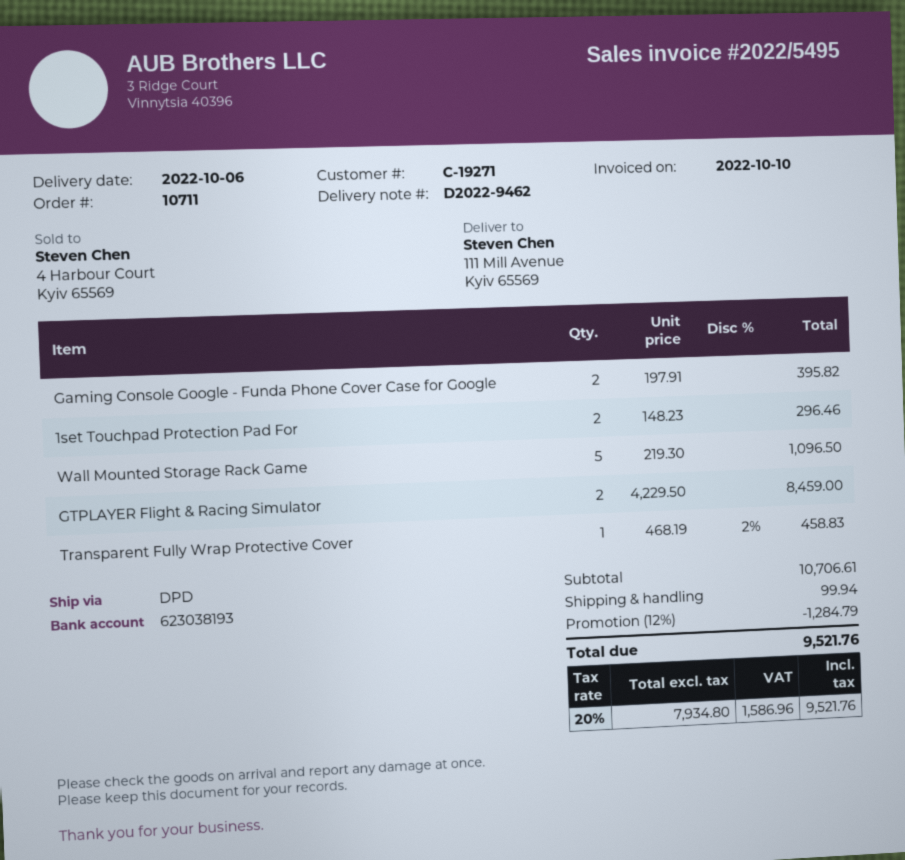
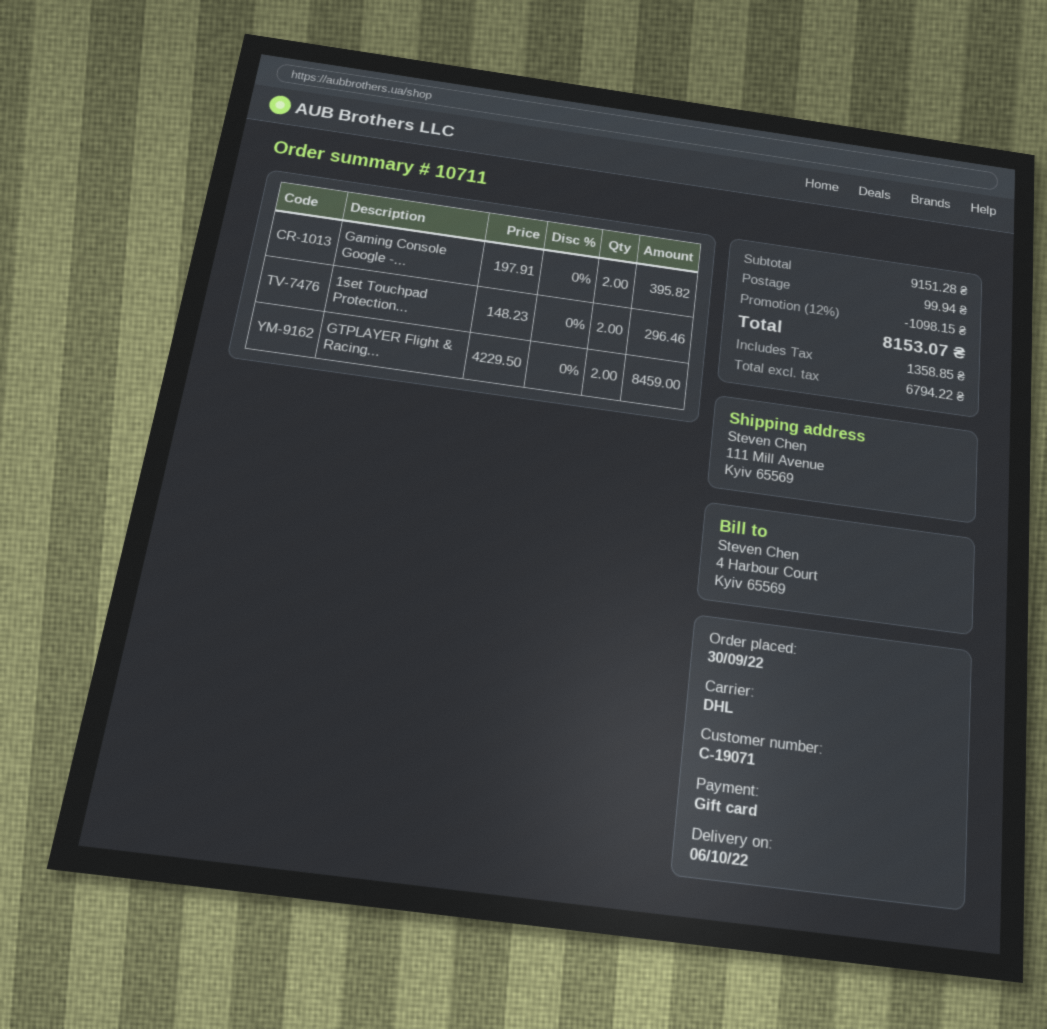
customer number: C-19271 -> C-19071
shipping method: DPD -> DHL
Wall Mounted Storage Rack Game: 5 x 219.30 = 1096.50 -> none
Transparent Fully Wrap Protective Cover: 1 x 468.19 - 2% = 458.83 -> none
subtotal: 10706.61 -> 9151.28
discount: 12% = 1284.79 -> 12% = 1098.15
net: 7934.80 -> 6794.22
tax: 1586.96 -> 1358.85
total: 9521.76 -> 8153.07

